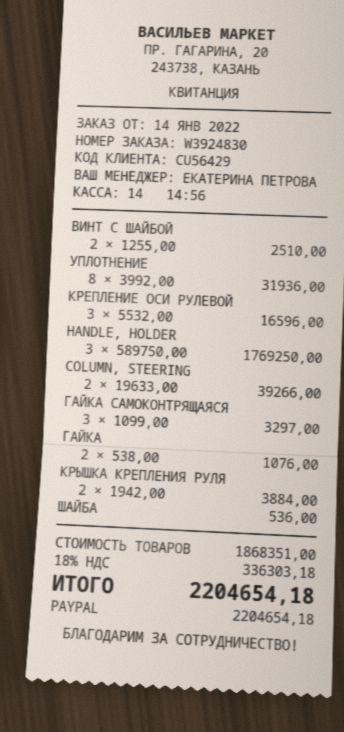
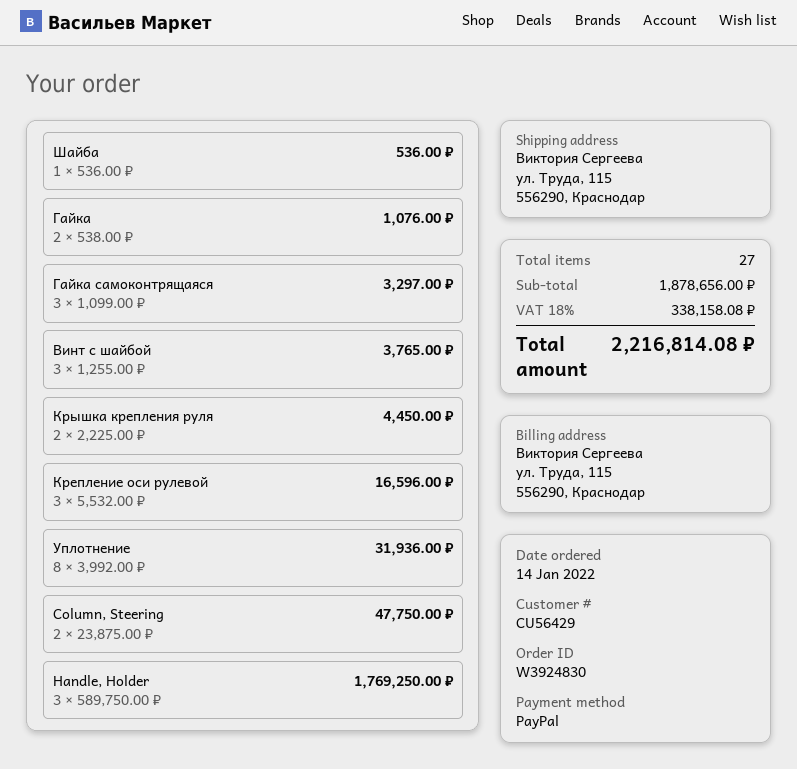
ВИНТ С ШАЙБОЙ: 2 x 1255.00 = 2510.00 -> 3 x 1255.00 = 3765.00
COLUMN, STEERING: 2 x 19633.00 = 39266.00 -> 2 x 23875.00 = 47750.00
КРЫШКА КРЕПЛЕНИЯ РУЛЯ: 2 x 1942.00 = 3884.00 -> 2 x 2225.00 = 4450.00
subtotal: 1868351.00 -> 1878656.00
tax: 18% = 336303.18 -> 18% = 338158.08
total: 2204654.18 -> 2216814.08

